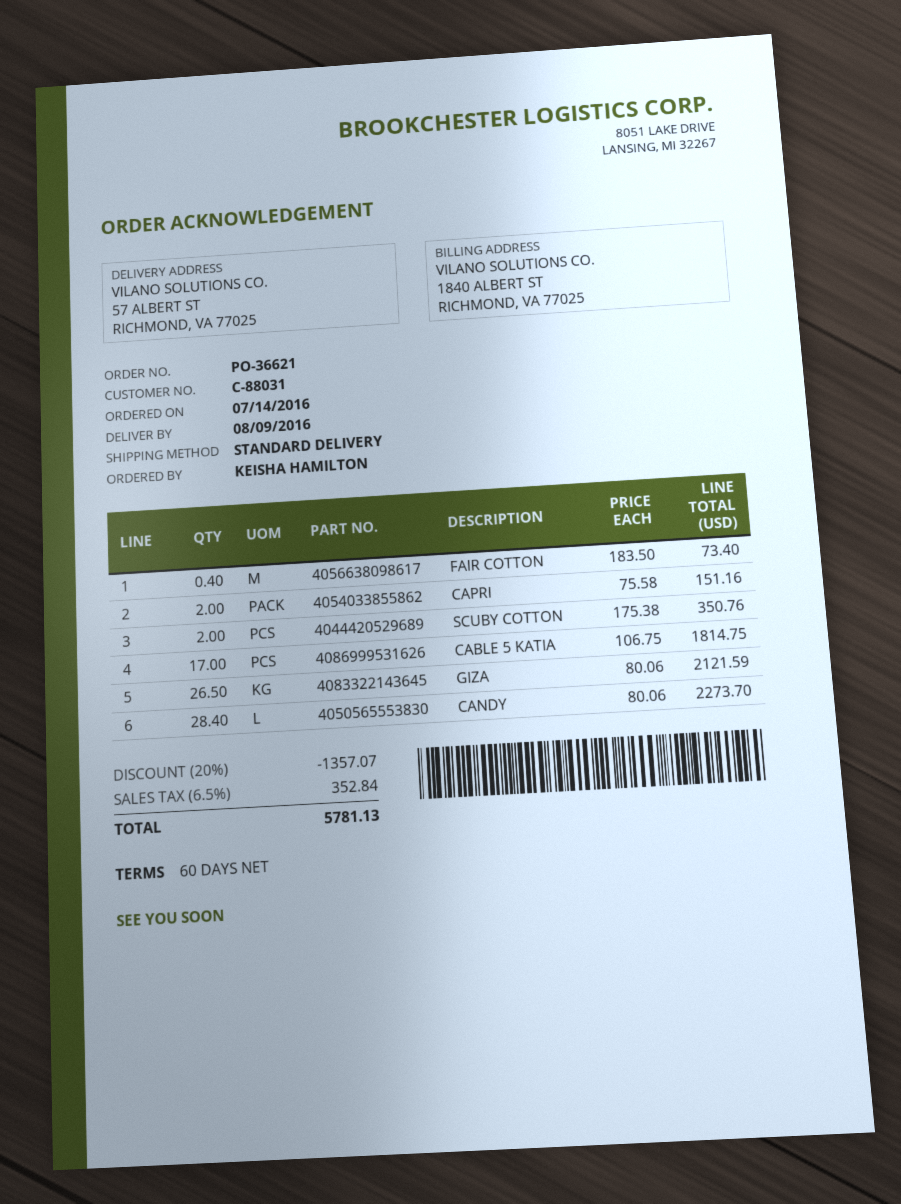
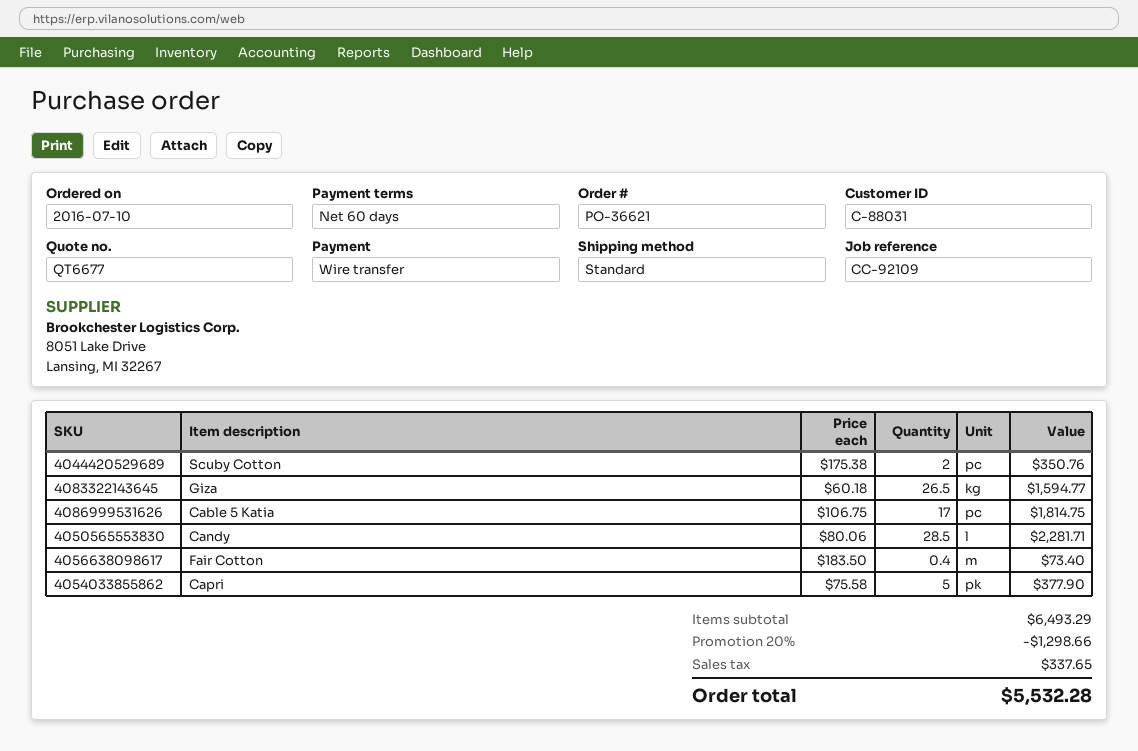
order date: 2016-07-14 -> 2016-07-10
CAPRI: 2 x 75.58 = 151.16 -> 5 x 75.58 = 377.90
GIZA: 26.5 x 80.06 = 2121.59 -> 26.5 x 60.18 = 1594.77
CANDY: 28.4 x 80.06 = 2273.70 -> 28.5 x 80.06 = 2281.71
discount: 20% = 1357.07 -> 20% = 1298.66
tax: 352.84 -> 337.65
total: 5781.13 -> 5532.28

